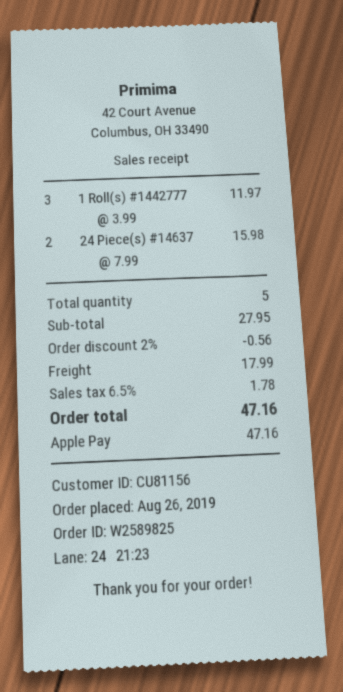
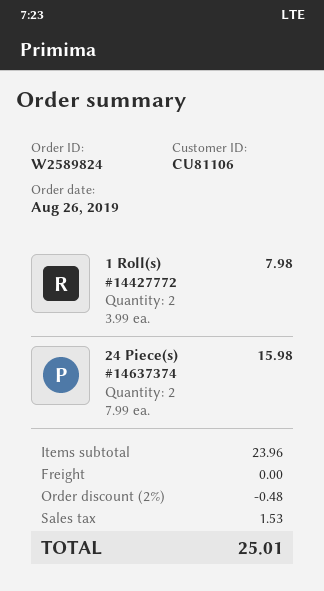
order number: W2589825 -> W2589824
customer number: CU81156 -> CU81106
1 Roll(s) #1442777: 3 x 3.99 = 11.97 -> 2 x 3.99 = 7.98
subtotal: 27.95 -> 23.96
discount: 2% = 0.56 -> 2% = 0.48
shipping: 17.99 -> 0.00
tax: 1.78 -> 1.53
total: 47.16 -> 25.01

